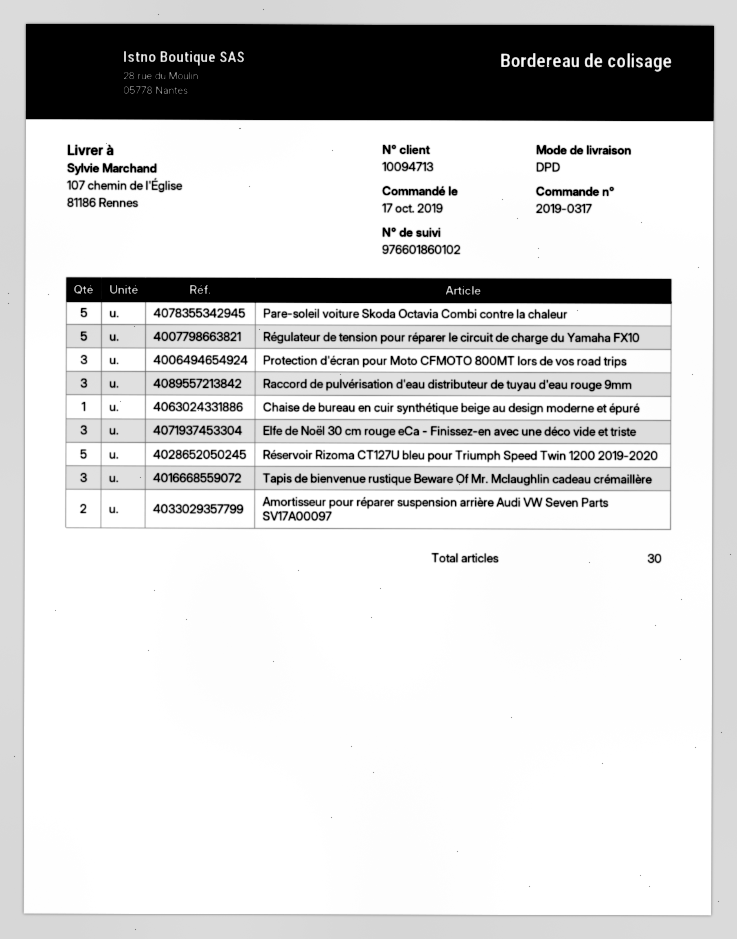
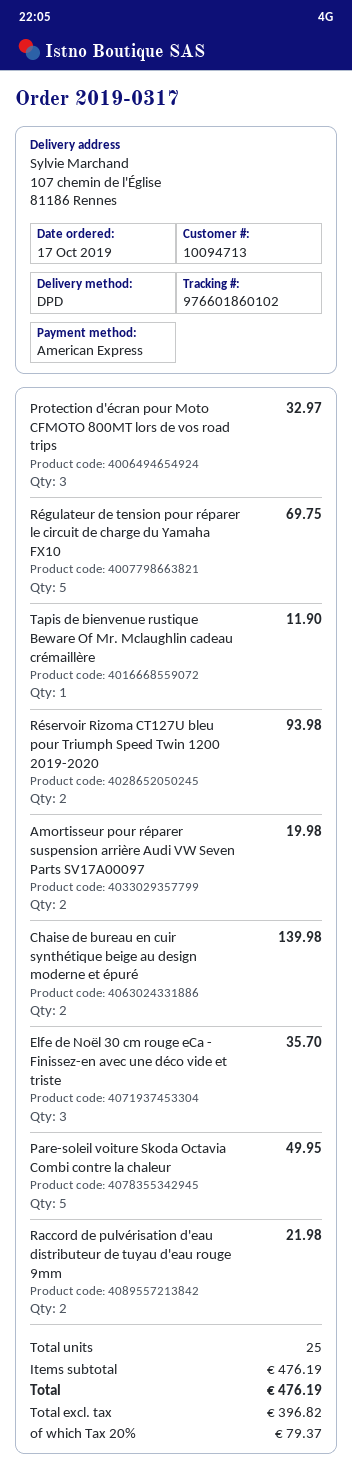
Raccord de pulvérisation d'eau distributeur de tuyau d'eau rouge 9mm: 3 -> 2
Chaise de bureau en cuir synthétique beige au design moderne et épuré: 1 -> 2
Réservoir Rizoma CT127U bleu pour Triumph Speed Twin 1200 2019-2020: 5 -> 2
Tapis de bienvenue rustique Beware Of Mr. Mclaughlin cadeau crémaillère: 3 -> 1
total quantity: 30 -> 25

